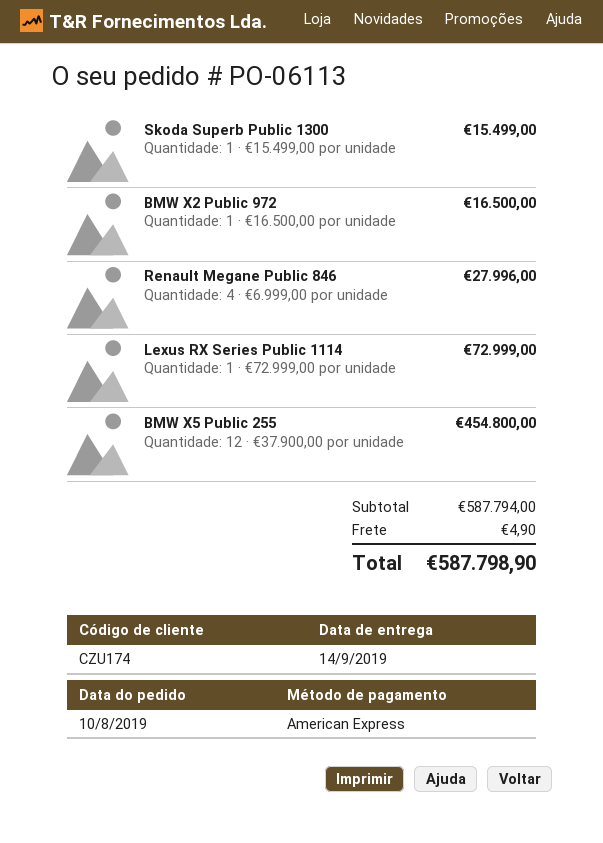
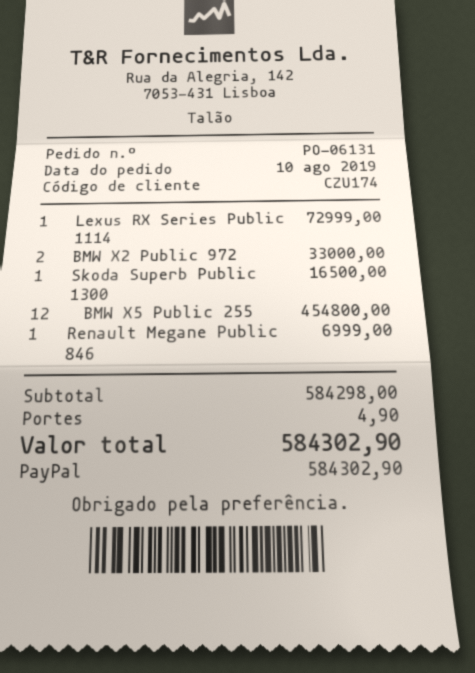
order number: PO-06113 -> PO-06131
payment method: American Express -> PayPal
Skoda Superb Public 1300: 1 for 15499.00 -> 1 for 16500.00
BMW X2 Public 972: 1 for 16500.00 -> 2 for 33000.00
Renault Megane Public 846: 4 for 27996.00 -> 1 for 6999.00
subtotal: 587794.00 -> 584298.00
total: 587798.90 -> 584302.90

